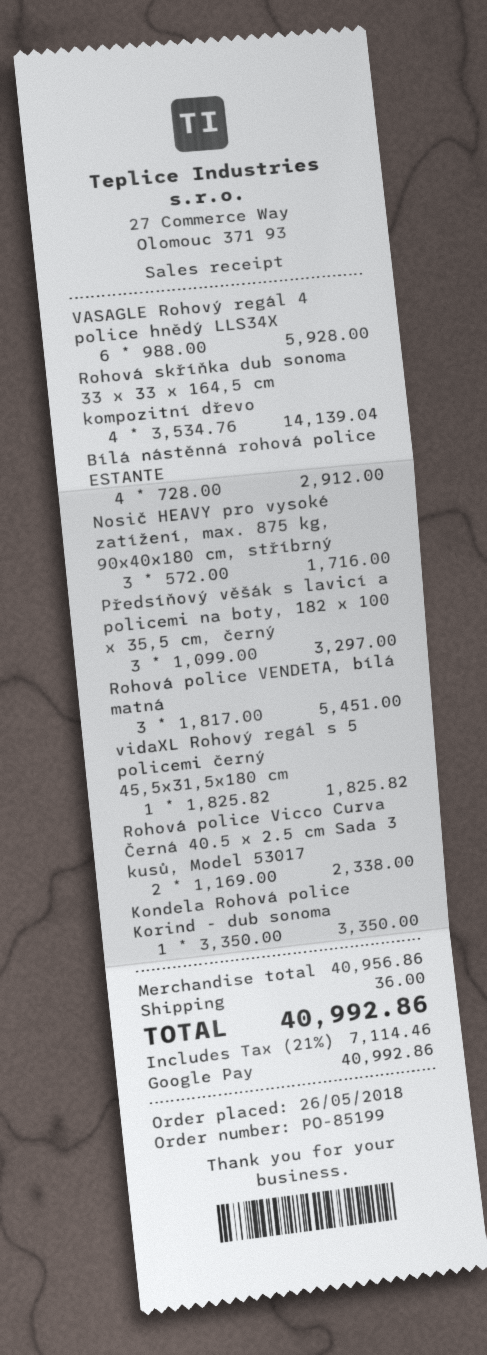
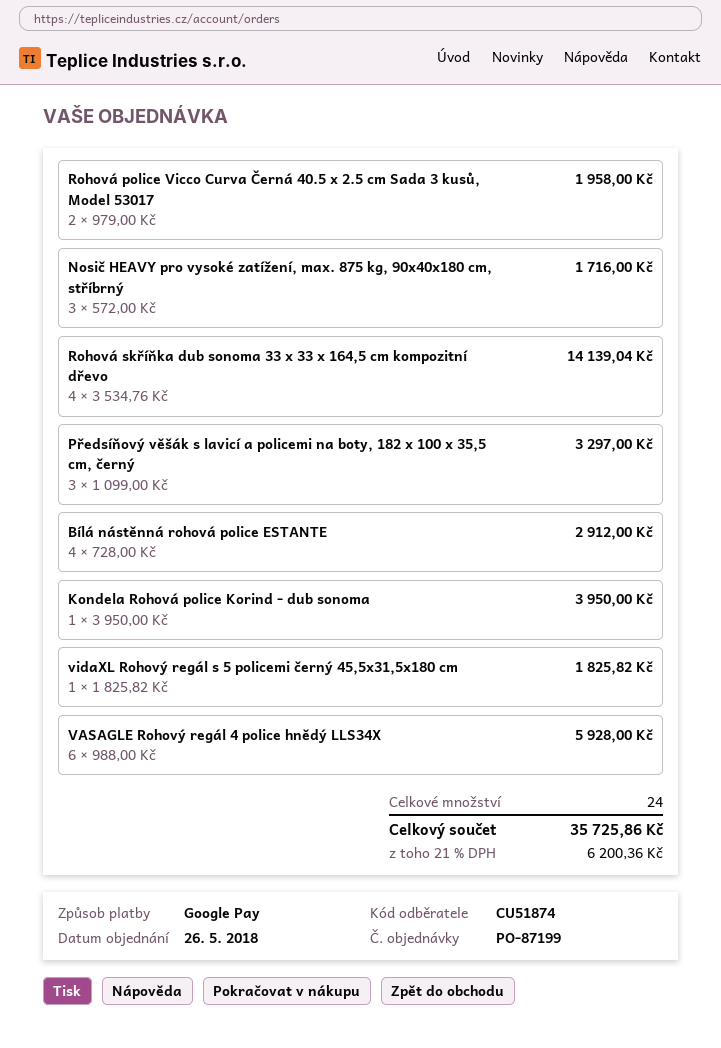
order number: PO-85199 -> PO-87199
Rohová police VENDETA, bílá matná: 3 x 1817.00 = 5451.00 -> none
Rohová police Vicco Curva Černá 40.5 x 2.5 cm Sada 3 kusů, Model 53017: 2 x 1169.00 = 2338.00 -> 2 x 979.00 = 1958.00
Kondela Rohová police Korind - dub sonoma: 1 x 3350.00 = 3350.00 -> 1 x 3950.00 = 3950.00
shipping: 36.00 -> none
tax: 21% = 7114.46 -> 21% = 6200.36
total: 40992.86 -> 35725.86

